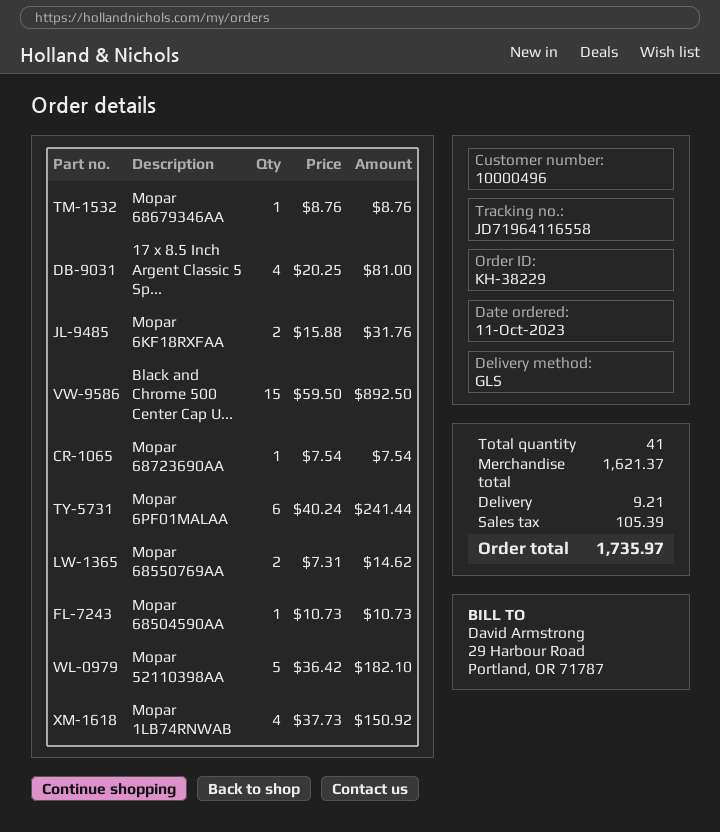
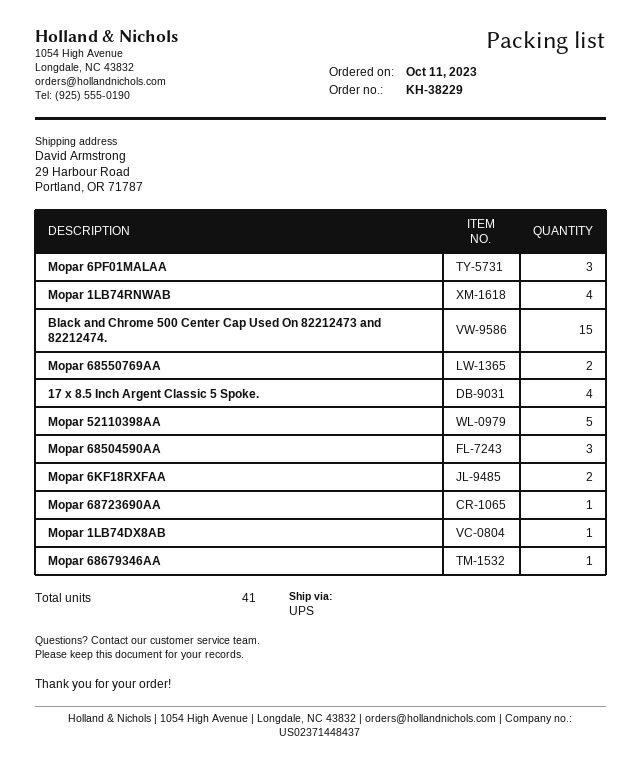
shipping method: GLS -> UPS
Mopar 6PF01MALAA: 6 -> 3
Mopar 68504590AA: 1 -> 3
Mopar 1LB74DX8AB: none -> 1

